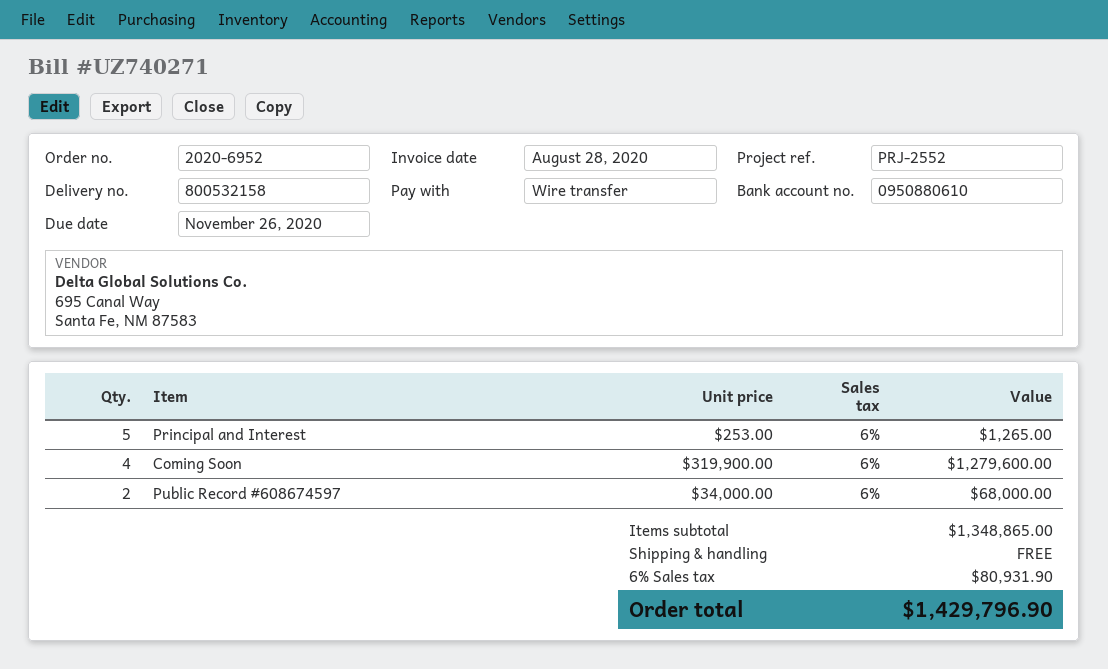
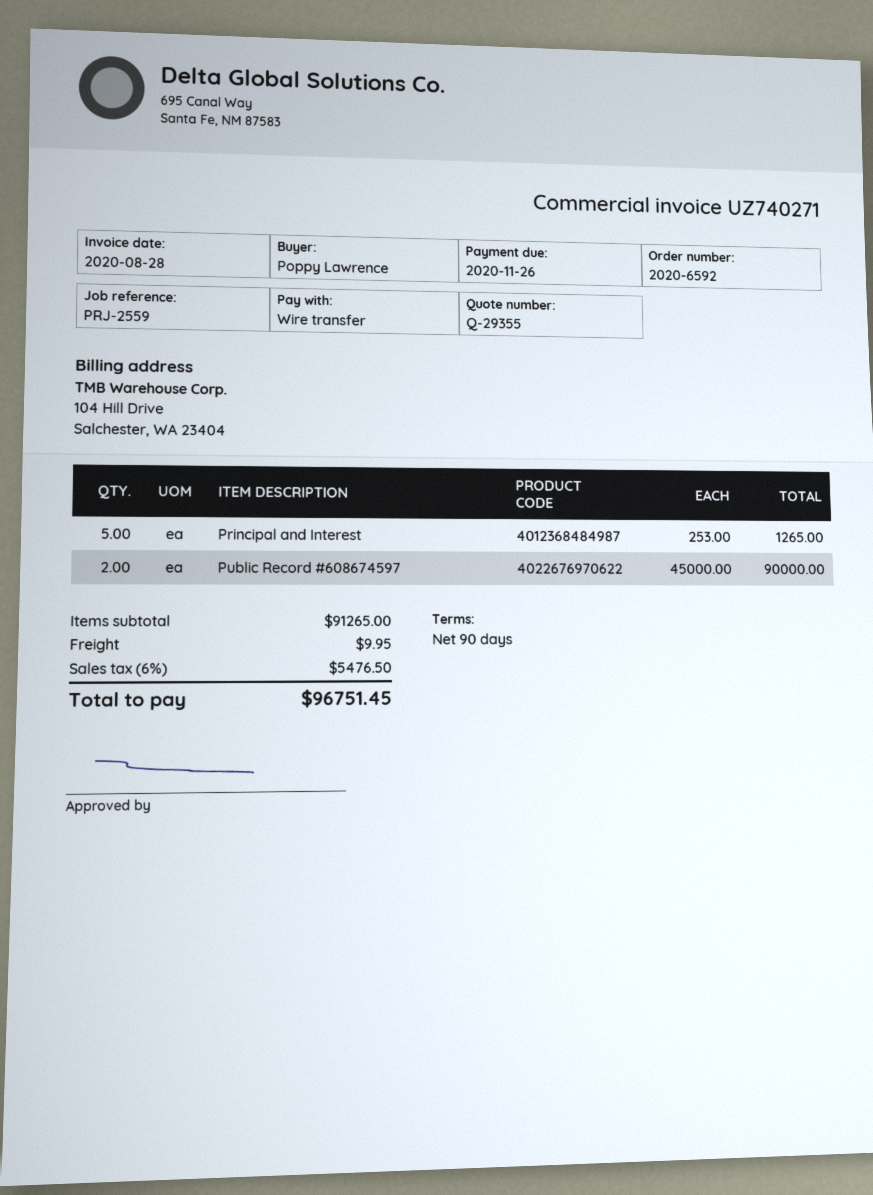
order number: 2020-6952 -> 2020-6592
reference: PRJ-2552 -> PRJ-2559
Coming Soon: 4 x 319900.00 = 1279600.00 -> none
Public Record #608674597: 2 x 34000.00 = 68000.00 -> 2 x 45000.00 = 90000.00
subtotal: 1348865.00 -> 91265.00
shipping: 0.00 -> 9.95
tax: 6% = 80931.90 -> 6% = 5476.50
total: 1429796.90 -> 96751.45

